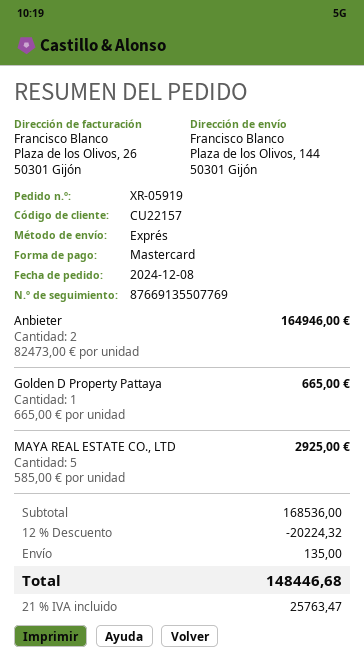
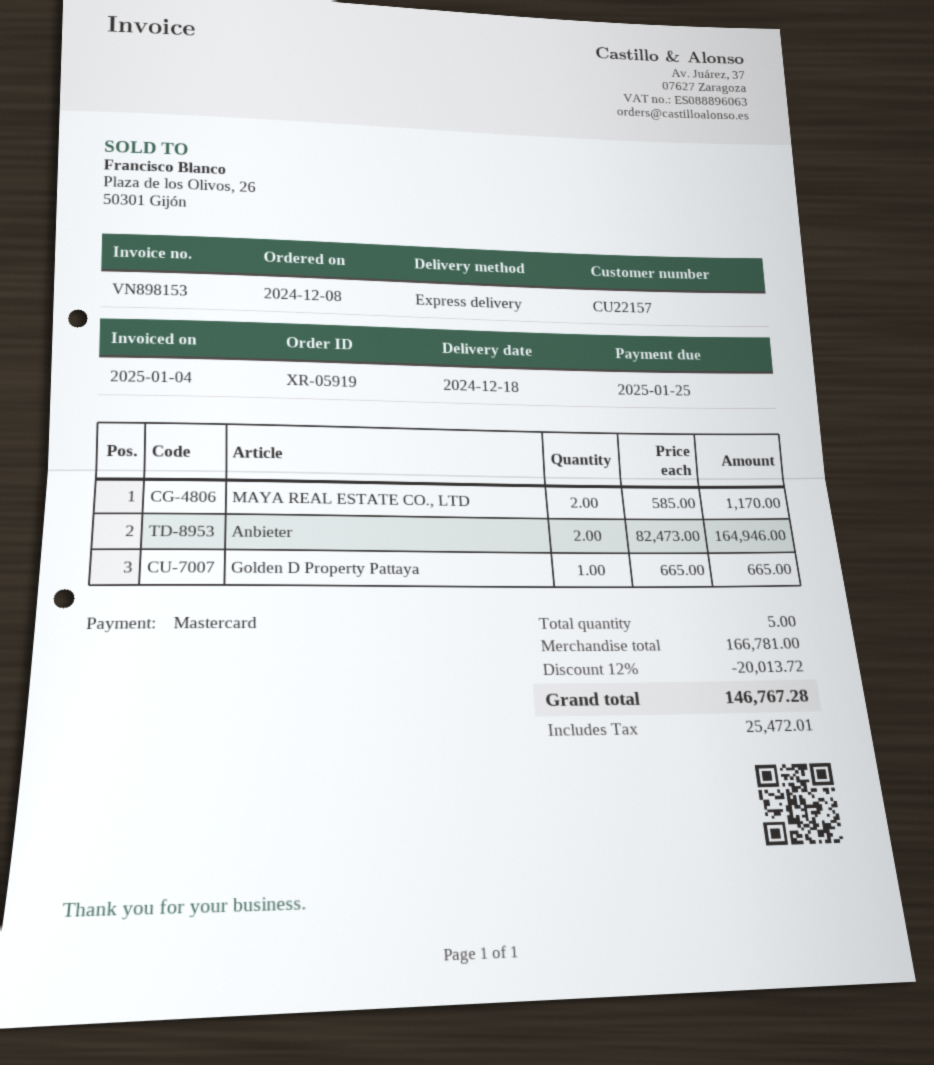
MAYA REAL ESTATE CO., LTD: 5 x 585.00 = 2925.00 -> 2 x 585.00 = 1170.00
subtotal: 168536.00 -> 166781.00
discount: 12% = 20224.32 -> 12% = 20013.72
shipping: 135.00 -> none
tax: 25763.47 -> 25472.01
total: 148446.68 -> 146767.28

